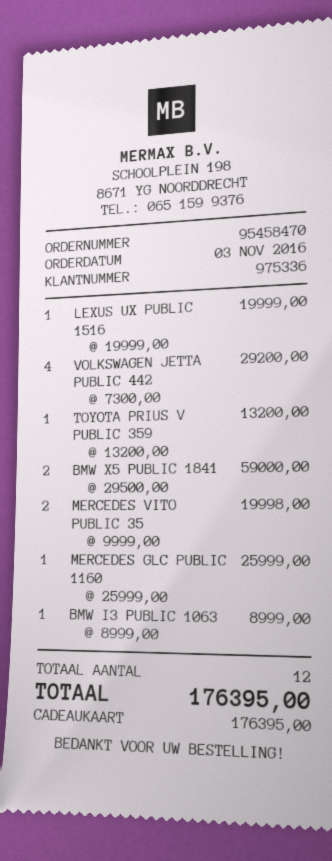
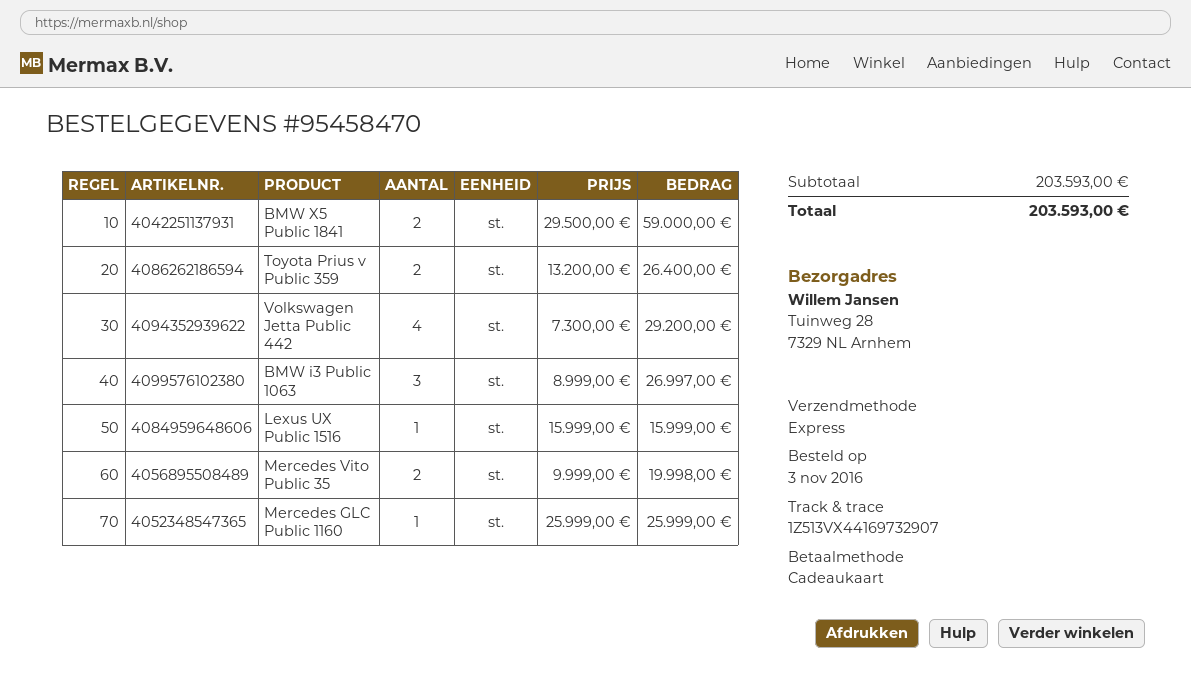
LEXUS UX PUBLIC 1516: 1 x 19999.00 = 19999.00 -> 1 x 15999.00 = 15999.00
TOYOTA PRIUS V PUBLIC 359: 1 x 13200.00 = 13200.00 -> 2 x 13200.00 = 26400.00
BMW I3 PUBLIC 1063: 1 x 8999.00 = 8999.00 -> 3 x 8999.00 = 26997.00
total: 176395.00 -> 203593.00

